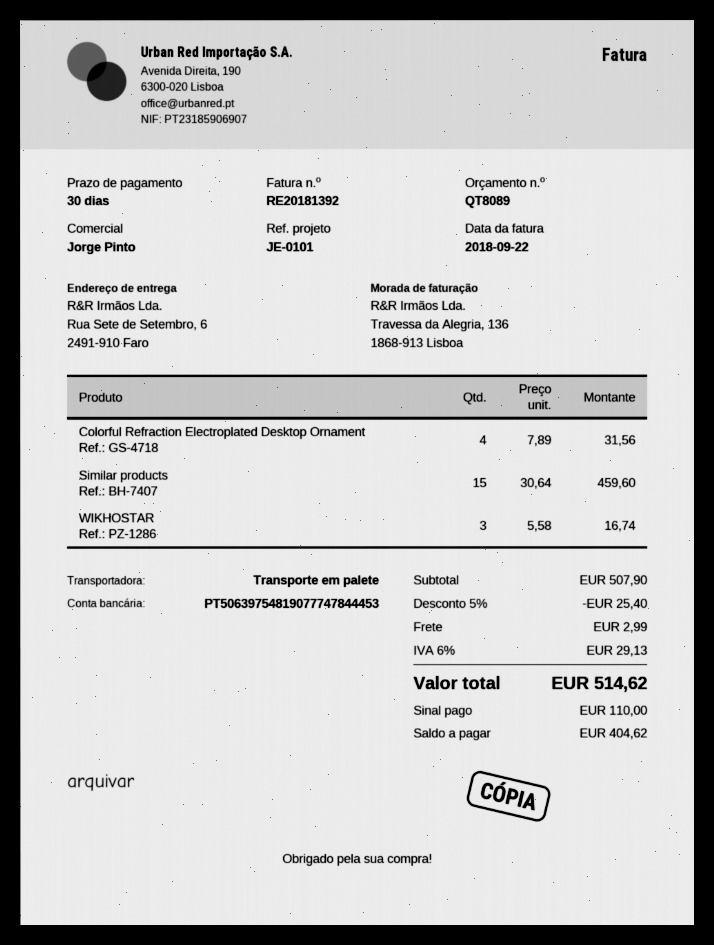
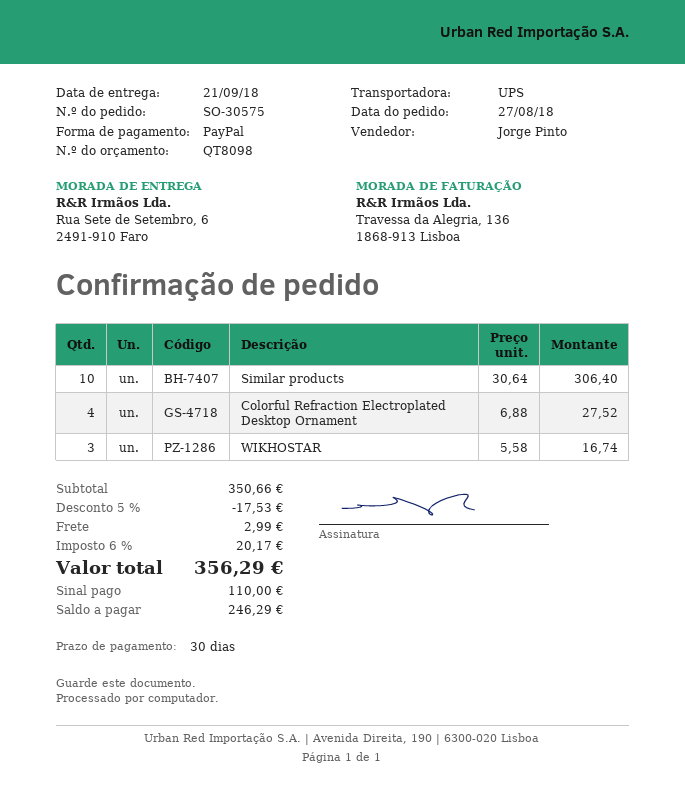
quote number: QT8089 -> QT8098
shipping method: pallet freight -> UPS
Colorful Refraction Electroplated Desktop Ornament: 4 x 7.89 = 31.56 -> 4 x 6.88 = 27.52
Similar products: 15 x 30.64 = 459.60 -> 10 x 30.64 = 306.40
subtotal: 507.90 -> 350.66
discount: 5% = 25.40 -> 5% = 17.53
tax: 6% = 29.13 -> 6% = 20.17
total: 514.62 -> 356.29
balance: 404.62 -> 246.29

